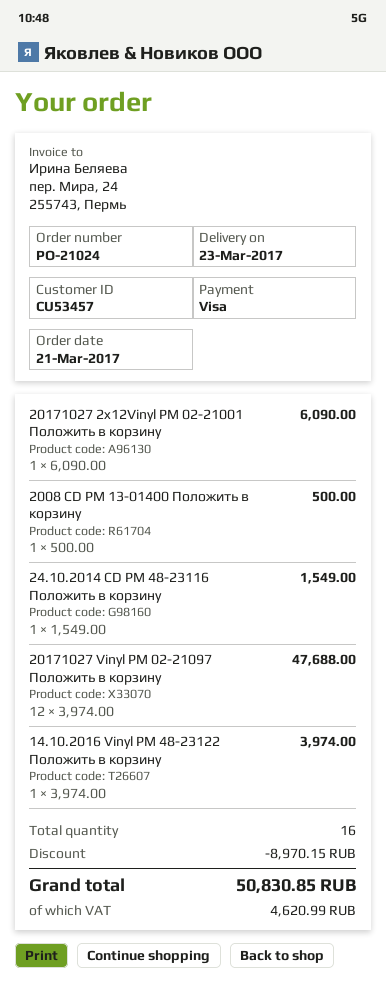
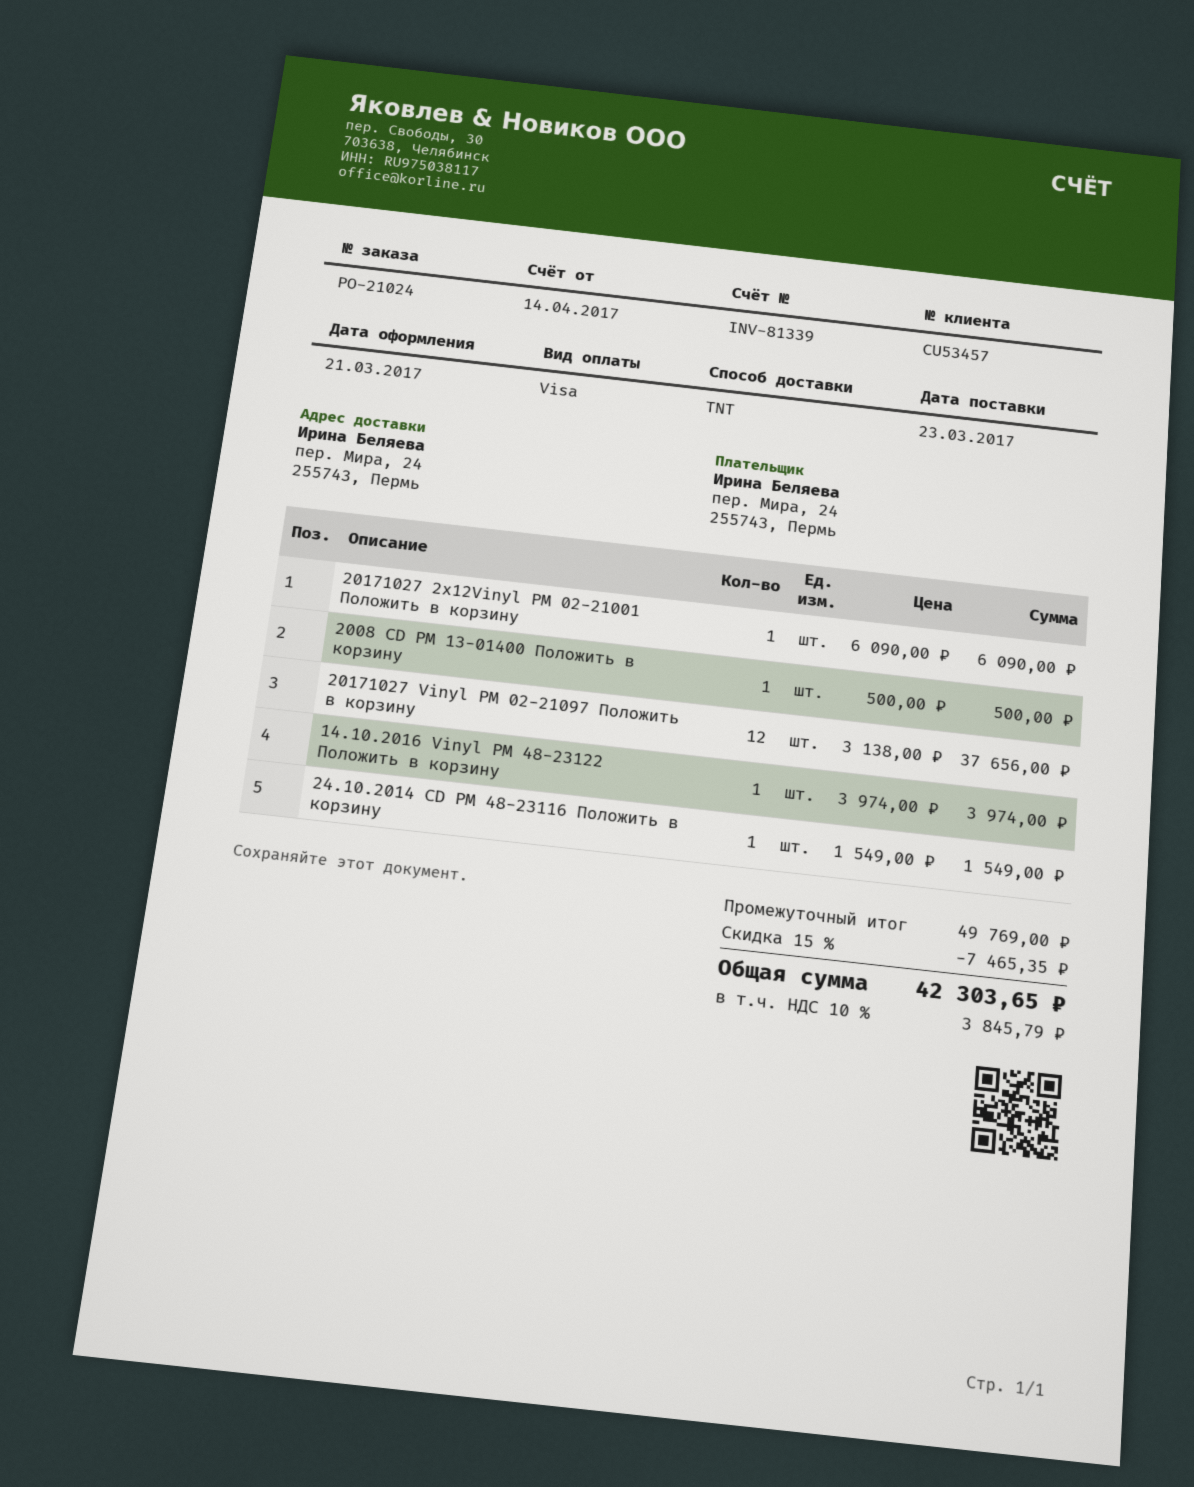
20171027 Vinyl PM 02-21097 Положить в корзину: 12 x 3974.00 = 47688.00 -> 12 x 3138.00 = 37656.00
discount: 8970.15 -> 7465.35
tax: 4620.99 -> 3845.79
total: 50830.85 -> 42303.65

